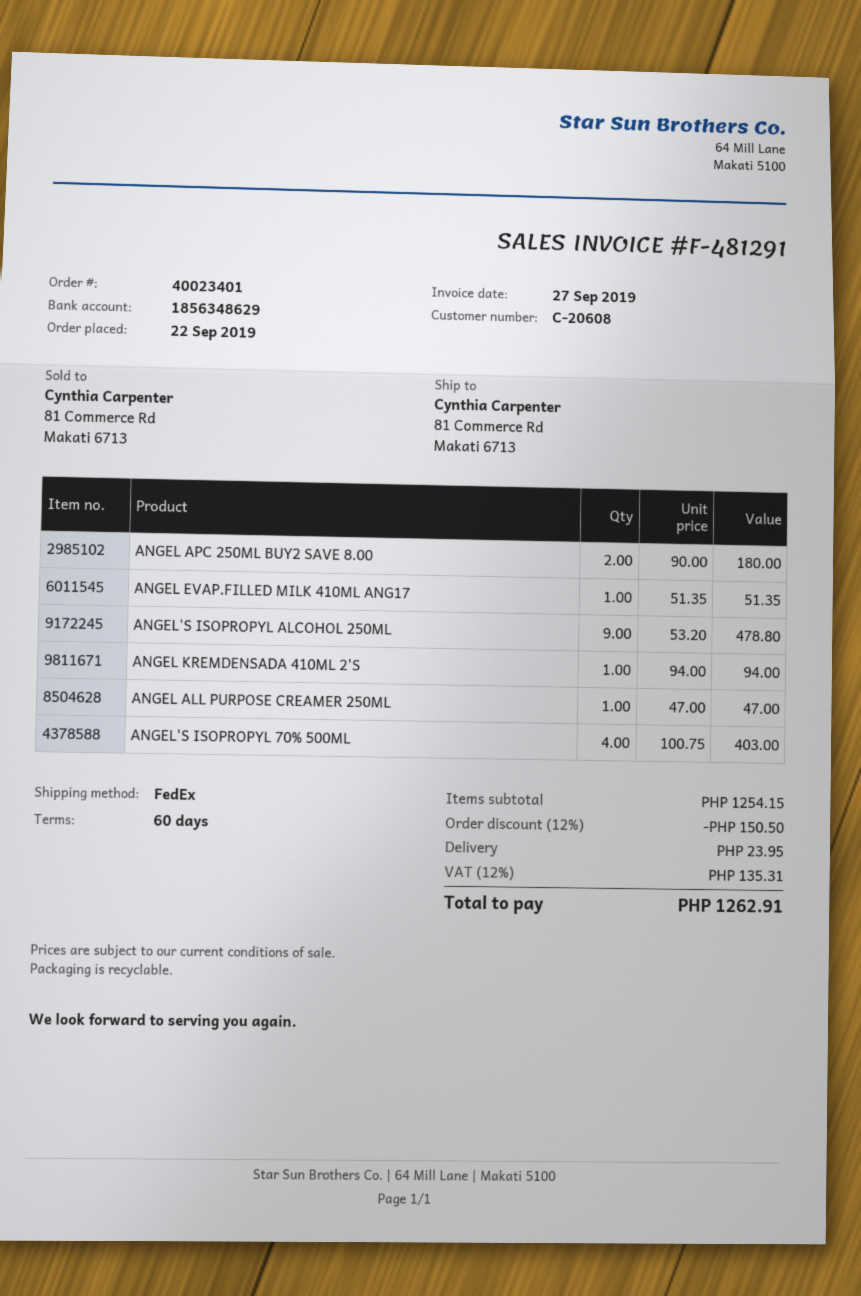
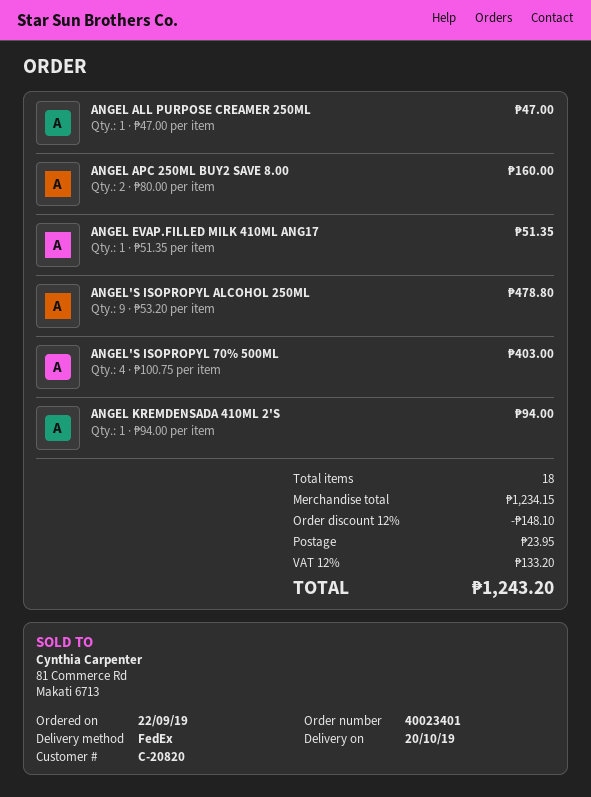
customer number: C-20608 -> C-20820
ANGEL APC 250ML BUY2 SAVE 8.00: 2 x 90.00 = 180.00 -> 2 x 80.00 = 160.00
subtotal: 1254.15 -> 1234.15
discount: 12% = 150.50 -> 12% = 148.10
tax: 12% = 135.31 -> 12% = 133.20
total: 1262.91 -> 1243.20

